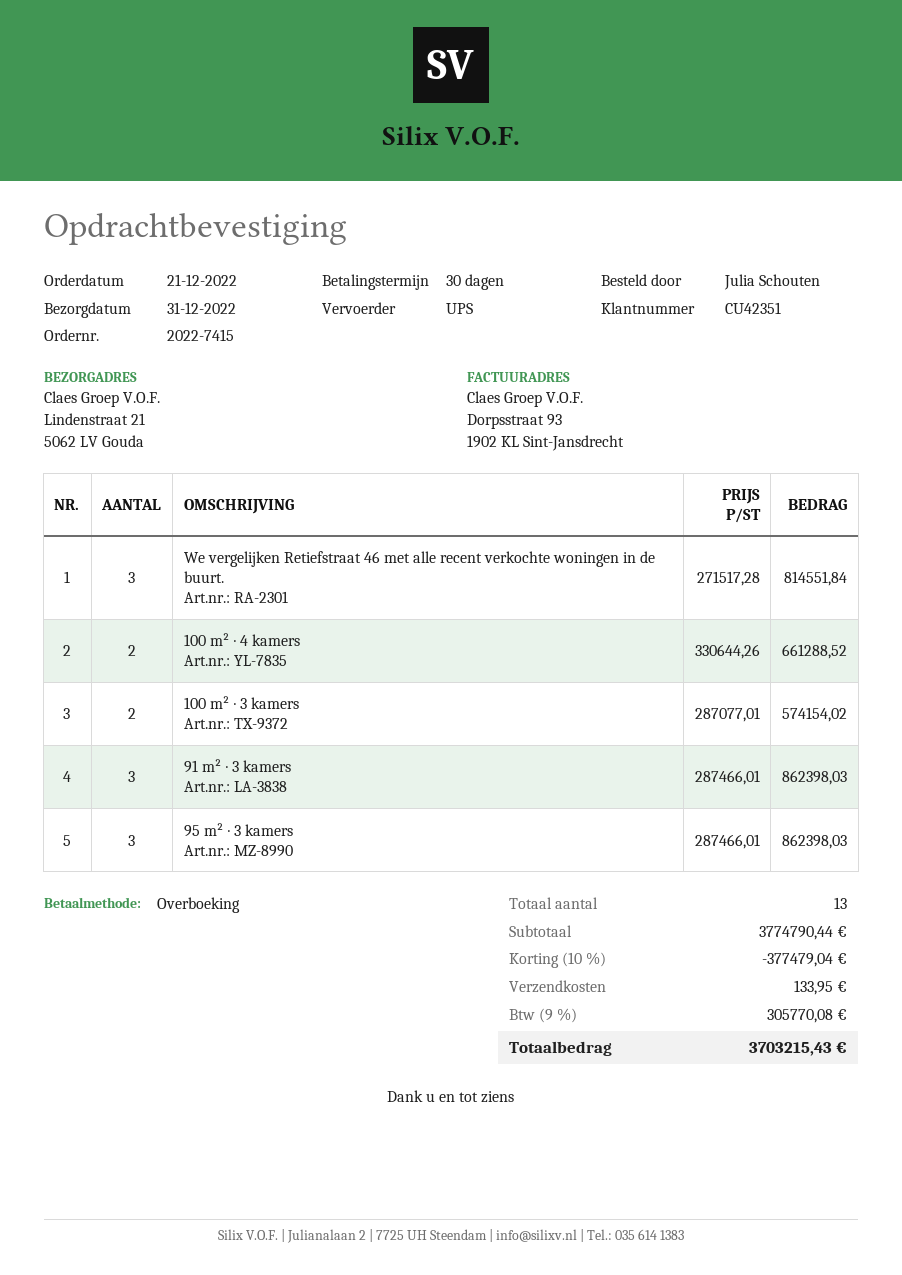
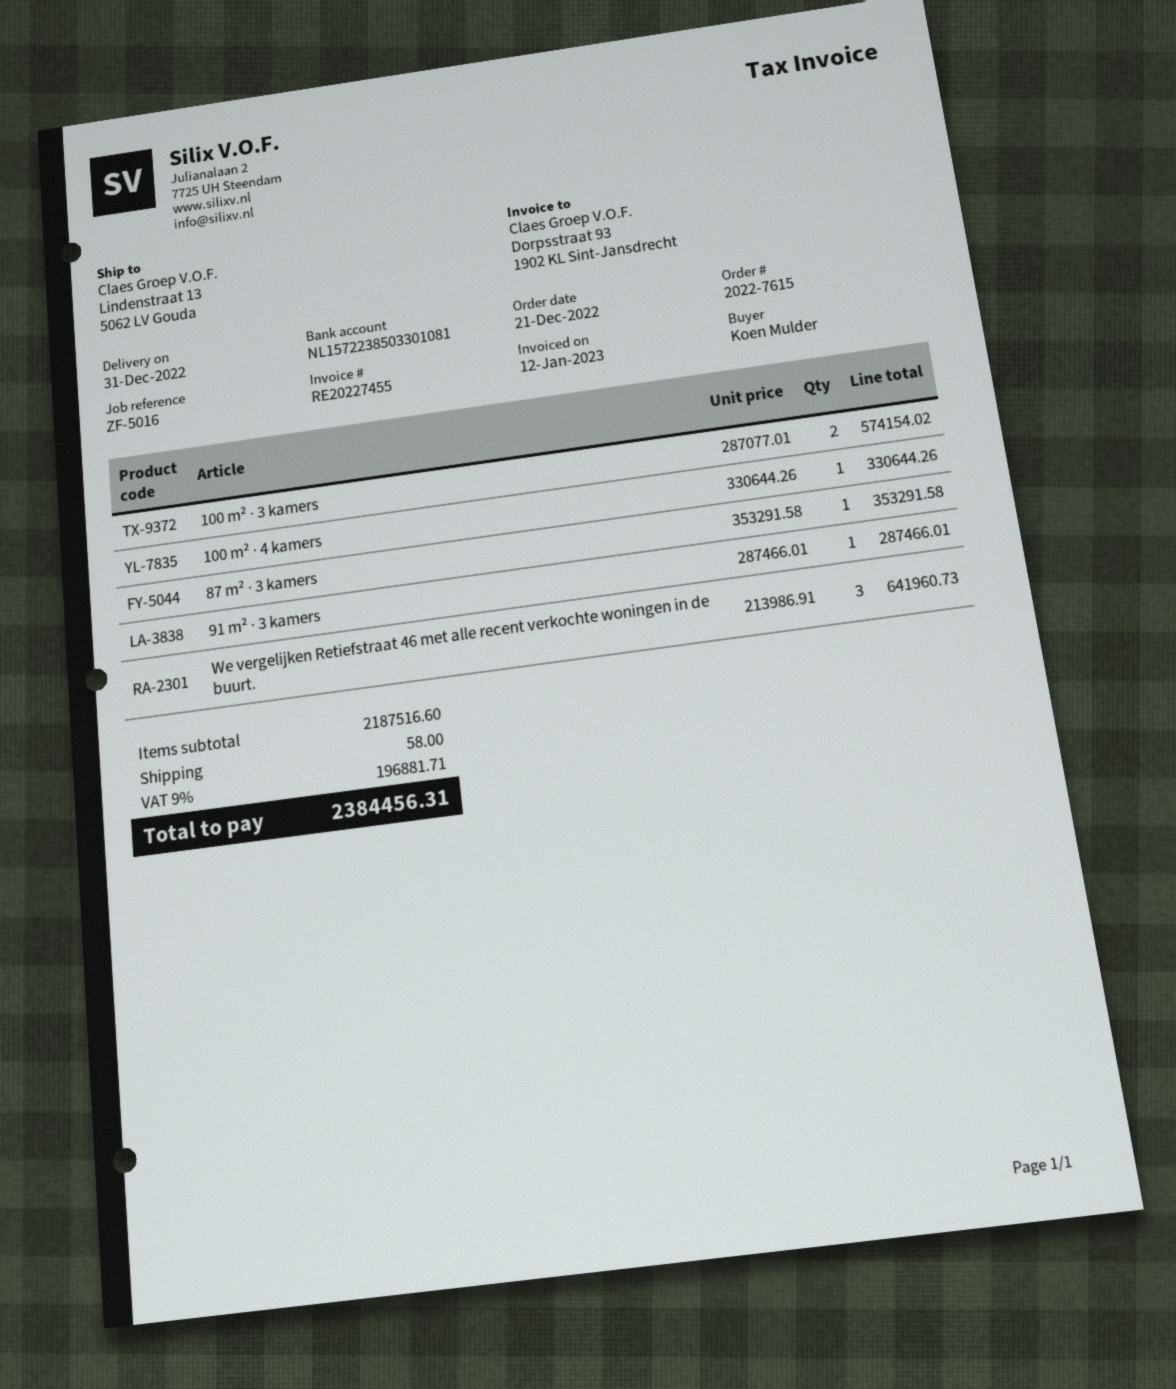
order number: 2022-7415 -> 2022-7615
ordered by: Julia Schouten -> Koen Mulder
ship to: Lindenstraat 21, 5062 LV Gouda -> Lindenstraat 13, 5062 LV Gouda
We vergelijken Retiefstraat 46 met alle recent verkochte woningen in de buurt.: 3 x 271517.28 = 814551.84 -> 3 x 213986.91 = 641960.73
100 m² · 4 kamers: 2 x 330644.26 = 661288.52 -> 1 x 330644.26 = 330644.26
91 m² · 3 kamers: 3 x 287466.01 = 862398.03 -> 1 x 287466.01 = 287466.01
95 m² · 3 kamers: 3 x 287466.01 = 862398.03 -> none
87 m² · 3 kamers: none -> 1 x 353291.58 = 353291.58
subtotal: 3774790.44 -> 2187516.60
discount: 10% = 377479.04 -> none
shipping: 133.95 -> 58.00
tax: 9% = 305770.08 -> 9% = 196881.71
total: 3703215.43 -> 2384456.31

